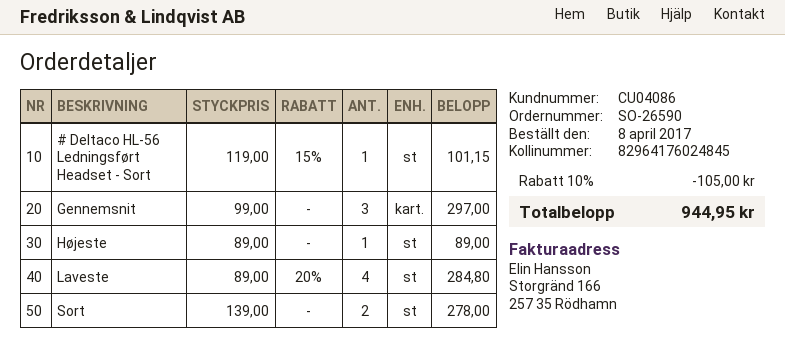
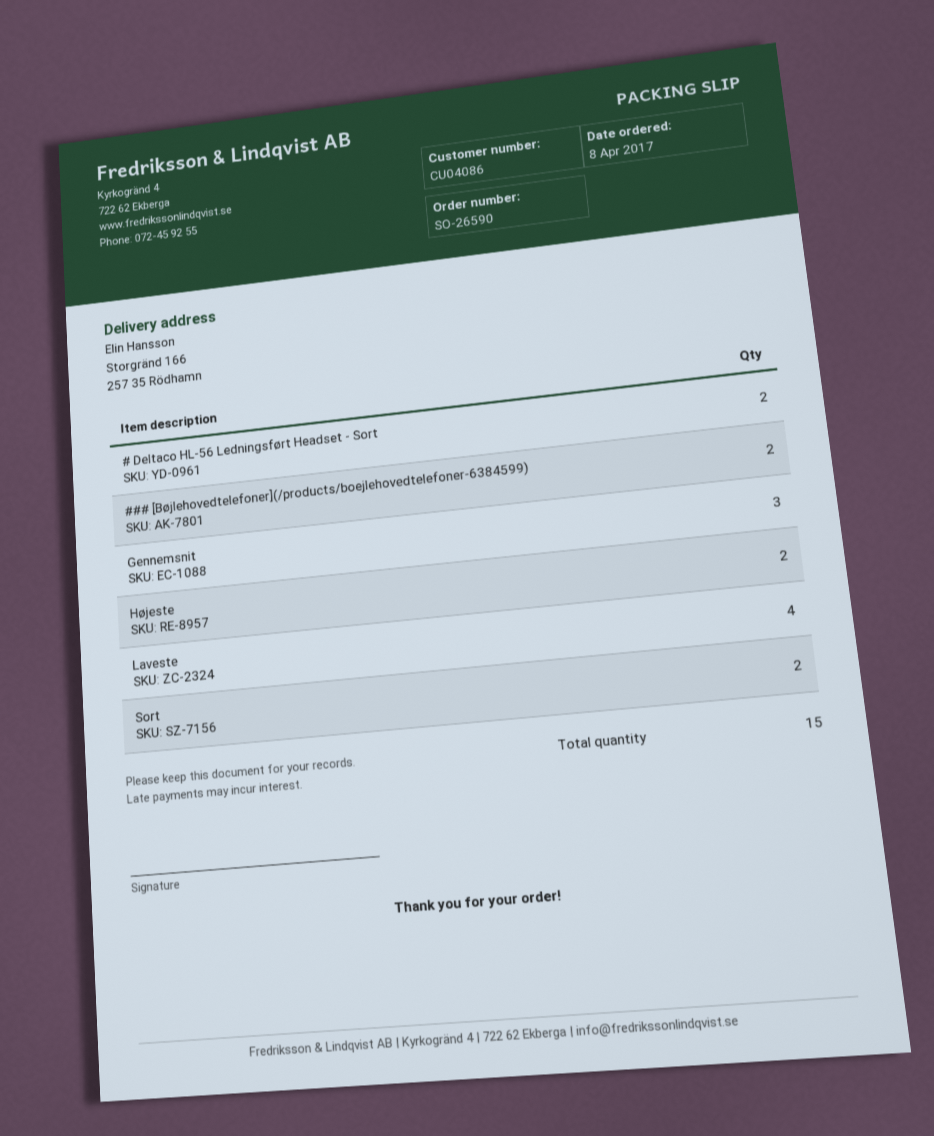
# Deltaco HL-56 Ledningsført Headset - Sort: 1 -> 2
Højeste: 1 -> 2
### [Bøjlehovedtelefoner](/products/boejlehovedtelefoner-6384599): none -> 2

